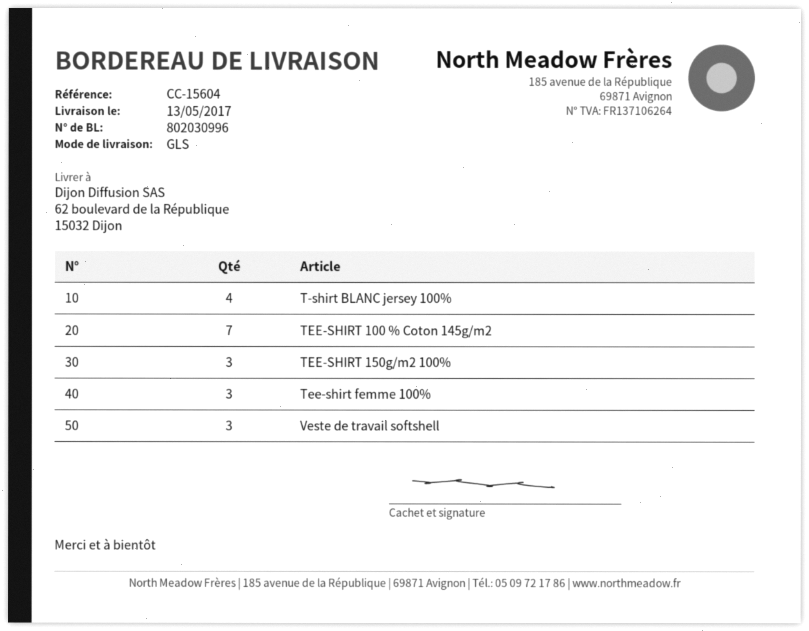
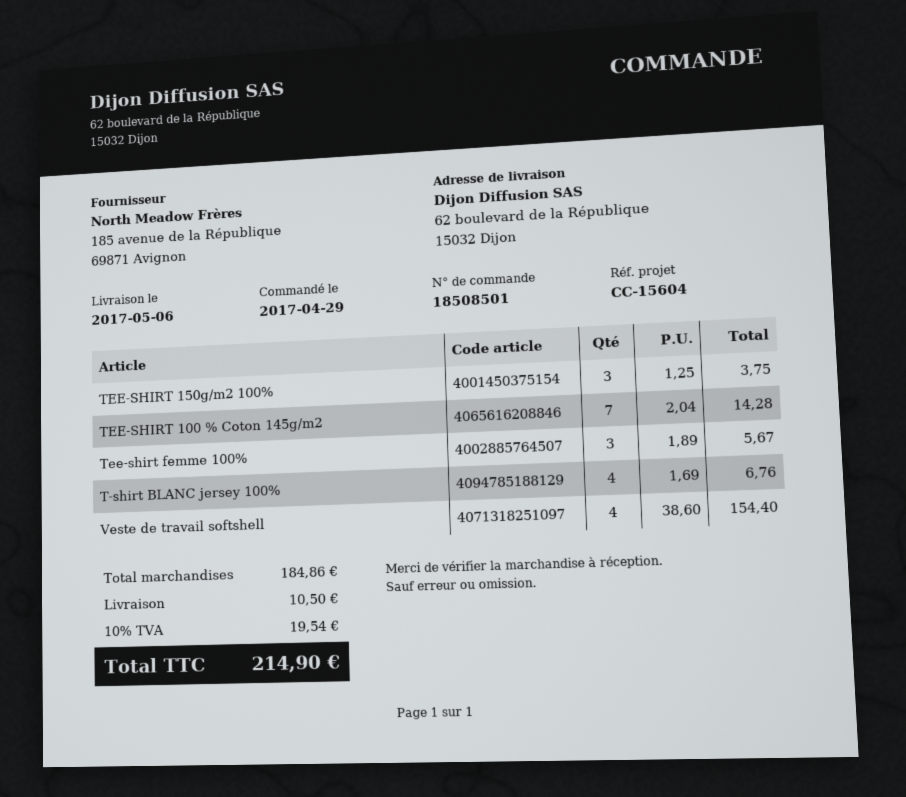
delivery date: 2017-05-13 -> 2017-05-06
Veste de travail softshell: 3 -> 4

